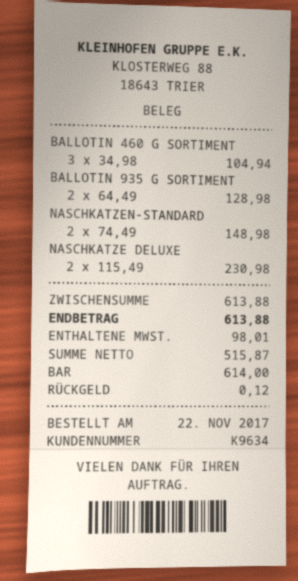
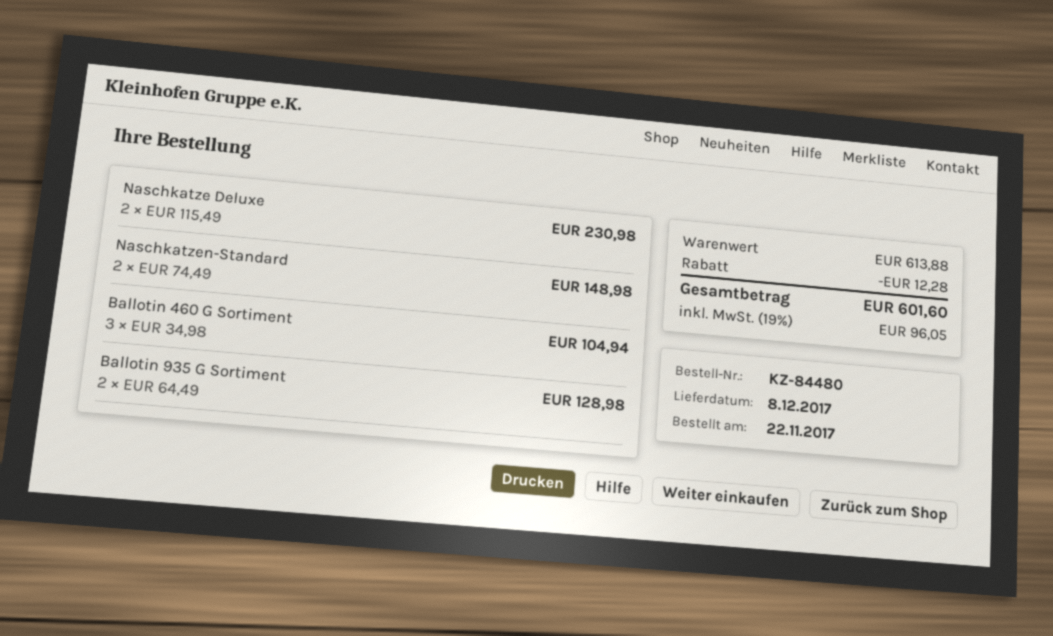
discount: none -> 12.28
tax: 98.01 -> 96.05
total: 613.88 -> 601.60

